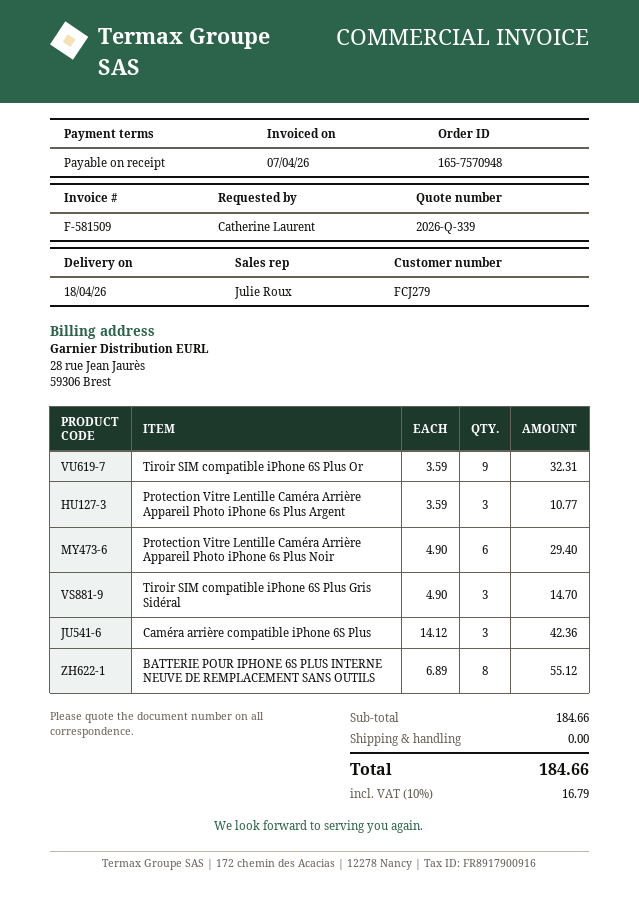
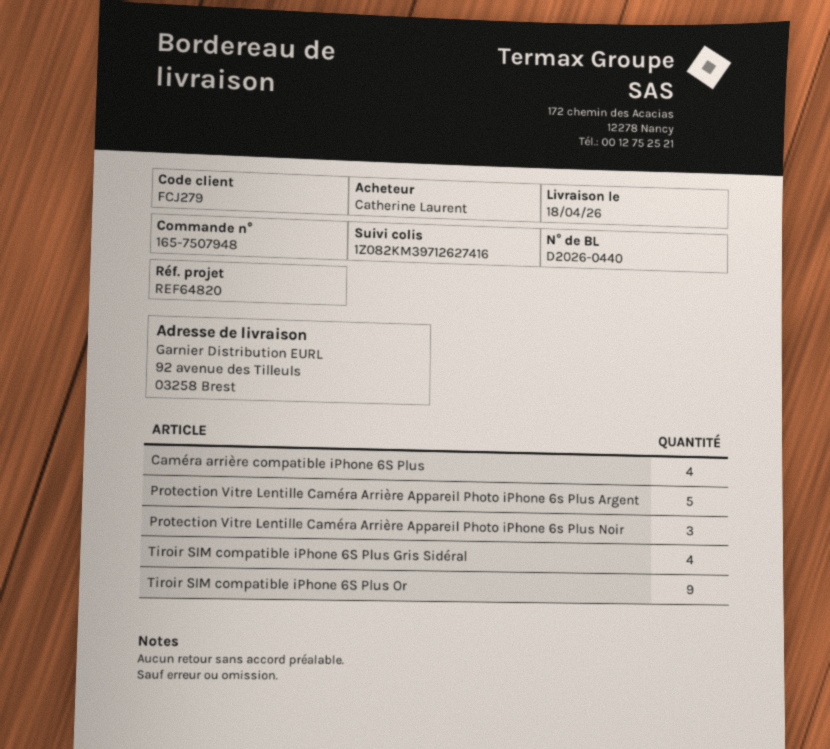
order number: 165-7570948 -> 165-7507948
Protection Vitre Lentille Caméra Arrière Appareil Photo iPhone 6s Plus Argent: 3 -> 5
Protection Vitre Lentille Caméra Arrière Appareil Photo iPhone 6s Plus Noir: 6 -> 3
Tiroir SIM compatible iPhone 6S Plus Gris Sidéral: 3 -> 4
Caméra arrière compatible iPhone 6S Plus: 3 -> 4
BATTERIE POUR IPHONE 6S PLUS INTERNE NEUVE DE REMPLACEMENT SANS OUTILS: 8 -> none

